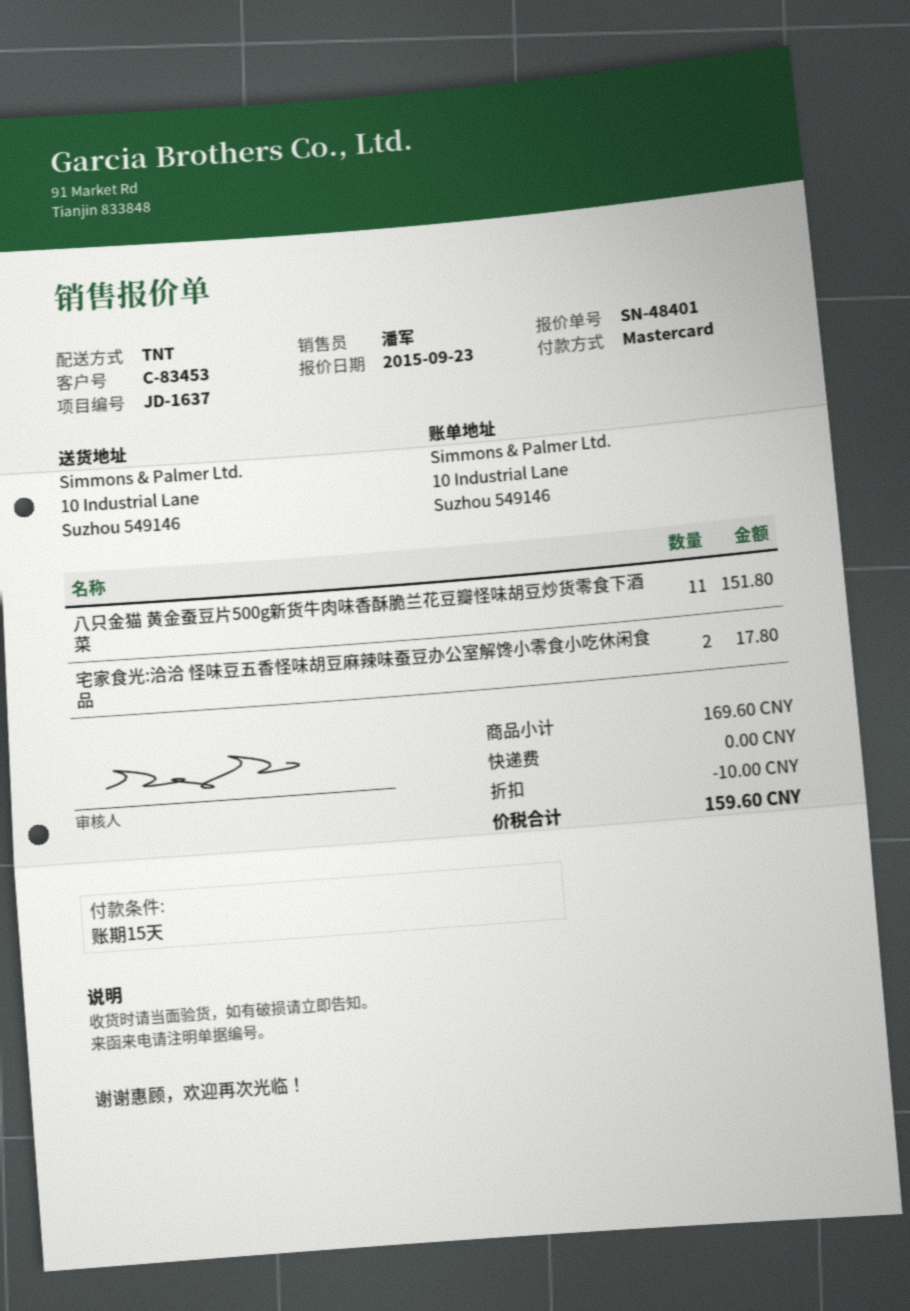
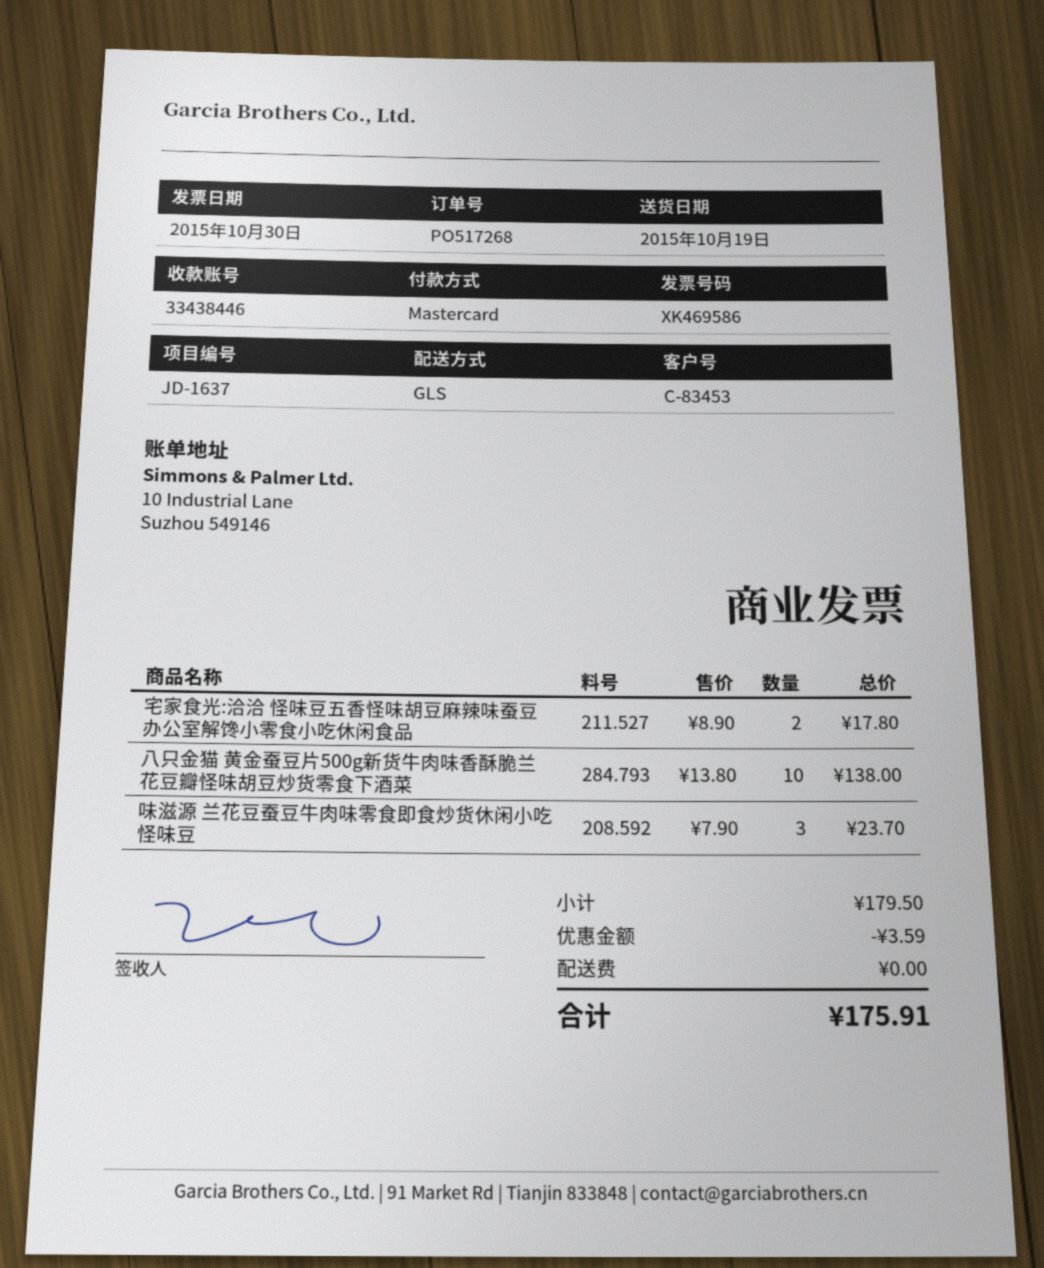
shipping method: TNT -> GLS
八只金猫 黄金蚕豆片500g新货牛肉味香酥脆兰花豆瓣怪味胡豆炒货零食下酒菜: 11 for 151.80 -> 10 for 138.00
味滋源 兰花豆蚕豆牛肉味零食即食炒货休闲小吃怪味豆: none -> 3 for 23.70
subtotal: 169.60 -> 179.50
discount: 10.00 -> 3.59
total: 159.60 -> 175.91

